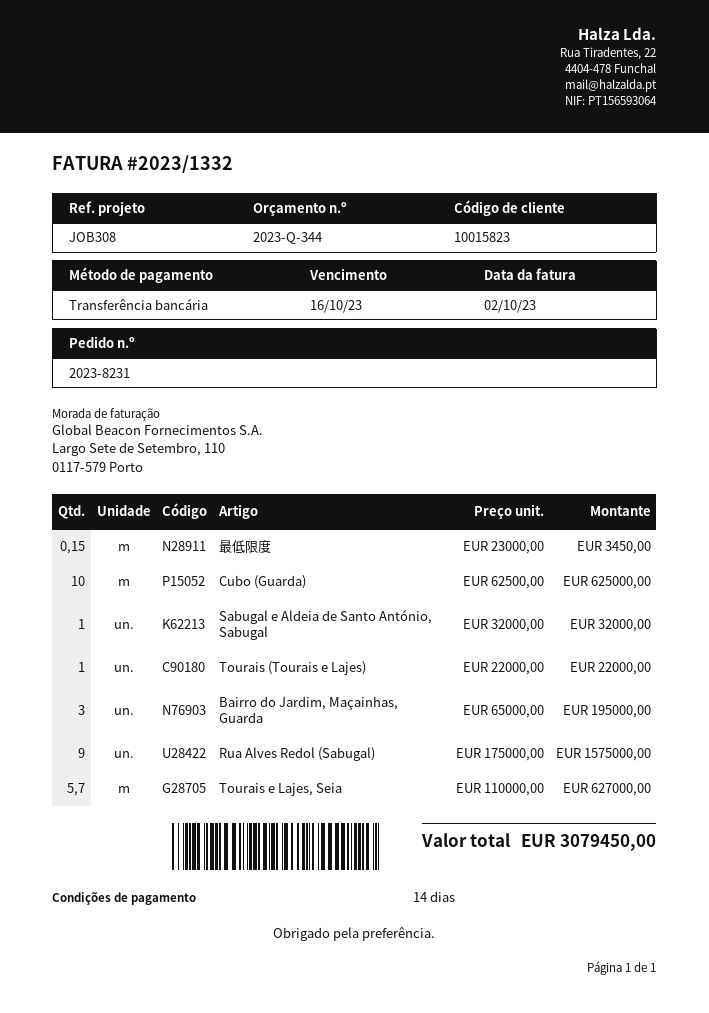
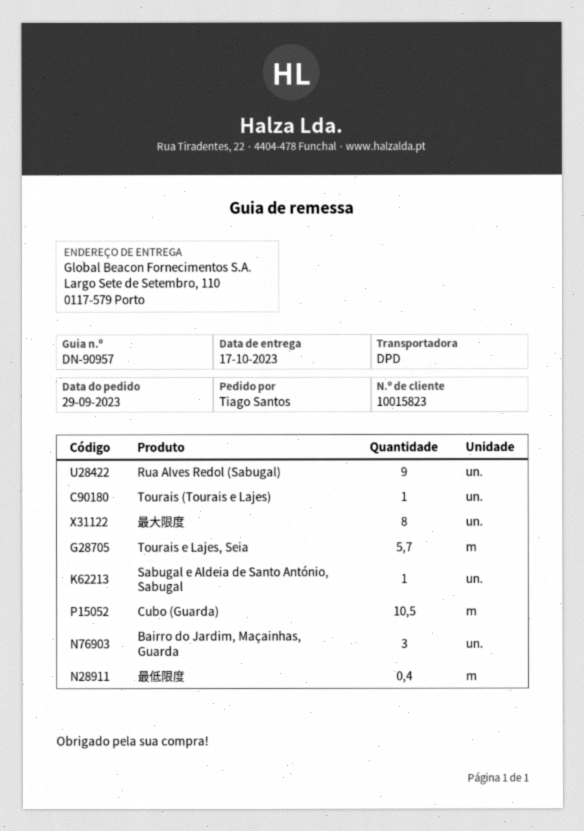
最低限度: 0.15 -> 0.4
Cubo (Guarda): 10 -> 10.5
最大限度: none -> 8

